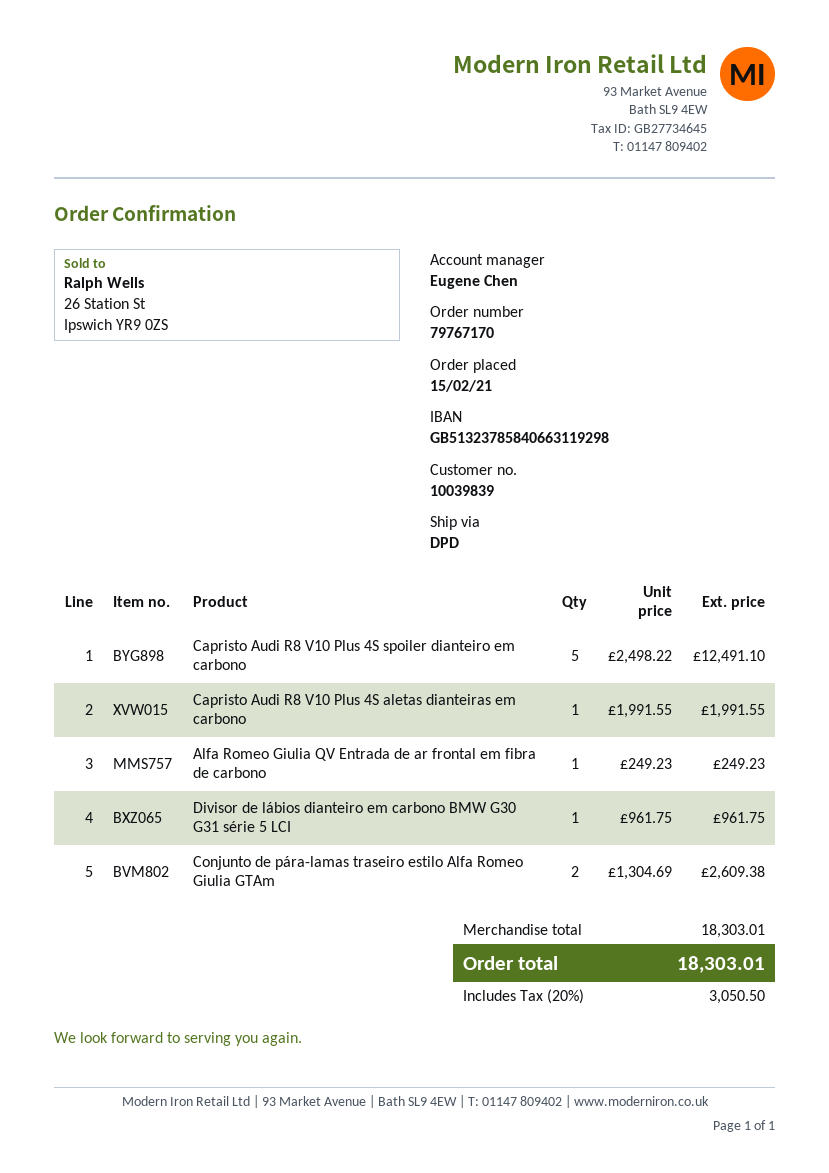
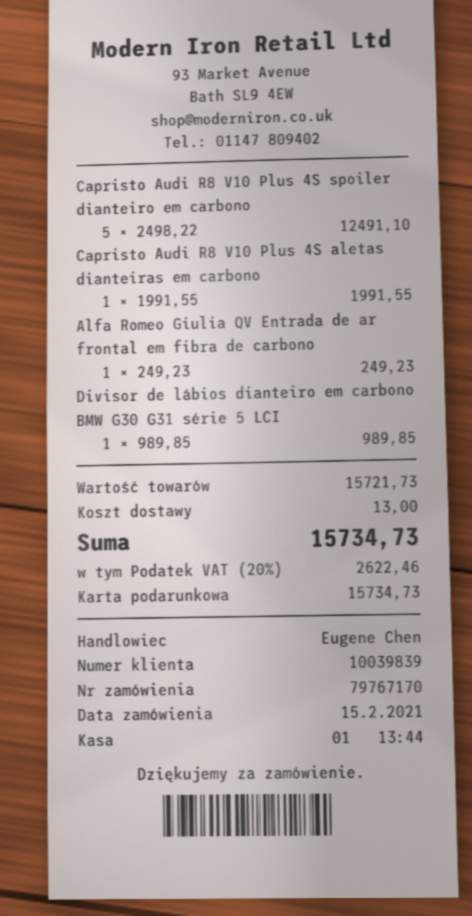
Divisor de lábios dianteiro em carbono BMW G30 G31 série 5 LCI: 1 x 961.75 = 961.75 -> 1 x 989.85 = 989.85
Conjunto de pára-lamas traseiro estilo Alfa Romeo Giulia GTAm: 2 x 1304.69 = 2609.38 -> none
subtotal: 18303.01 -> 15721.73
shipping: none -> 13.00
tax: 20% = 3050.50 -> 20% = 2622.46
total: 18303.01 -> 15734.73

